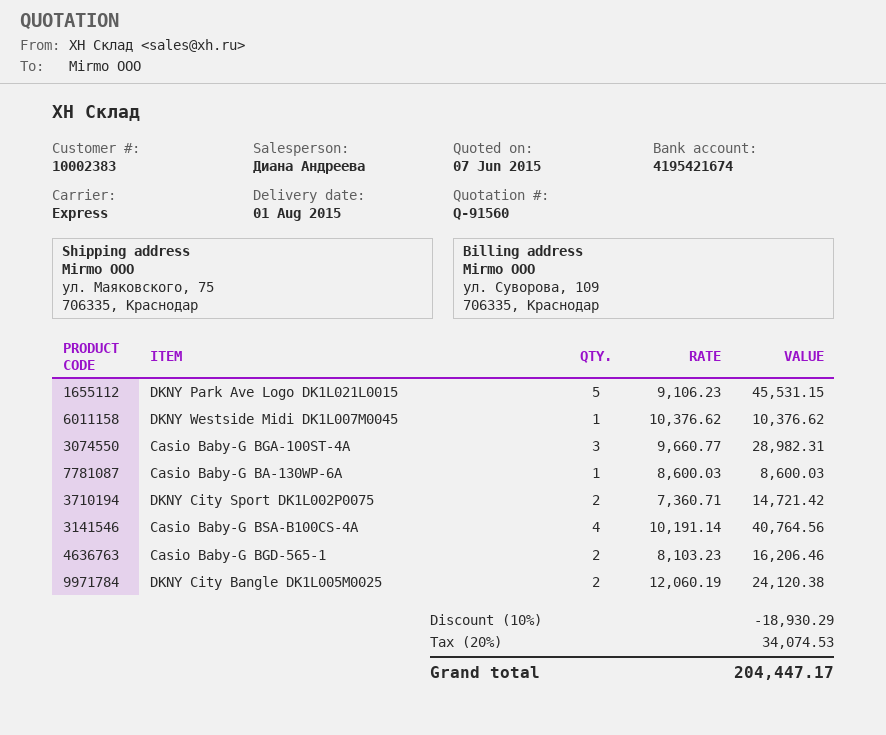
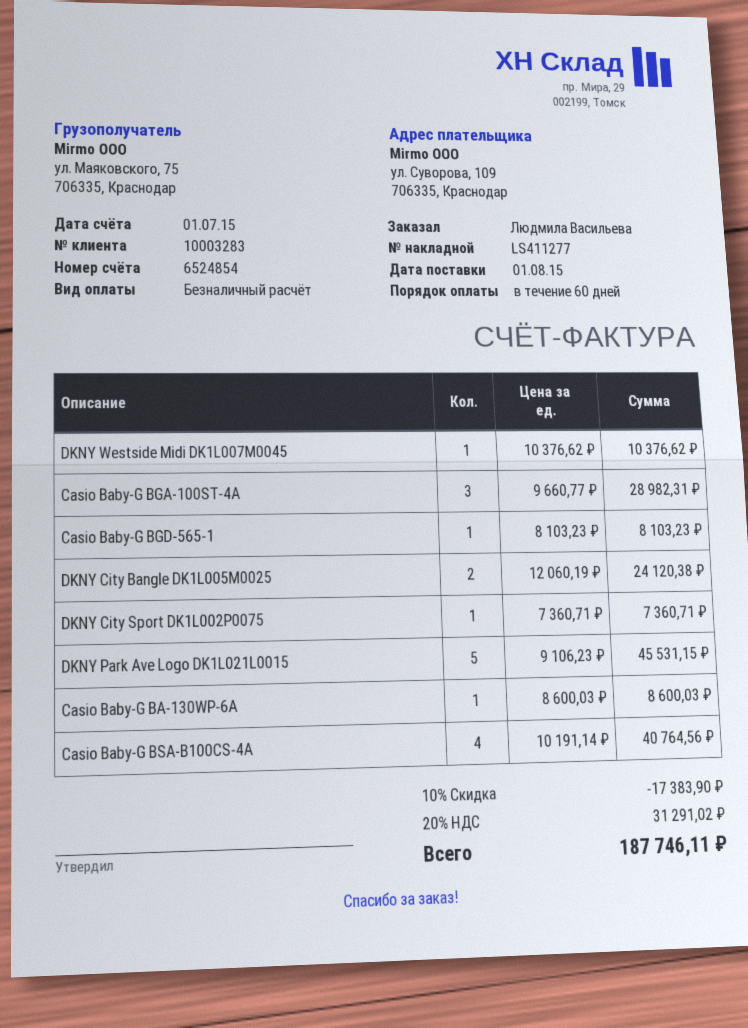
customer number: 10002383 -> 10003283
DKNY City Sport DK1L002P0075: 2 x 7360.71 = 14721.42 -> 1 x 7360.71 = 7360.71
Casio Baby-G BGD-565-1: 2 x 8103.23 = 16206.46 -> 1 x 8103.23 = 8103.23
discount: 10% = 18930.29 -> 10% = 17383.90
tax: 20% = 34074.53 -> 20% = 31291.02
total: 204447.17 -> 187746.11

